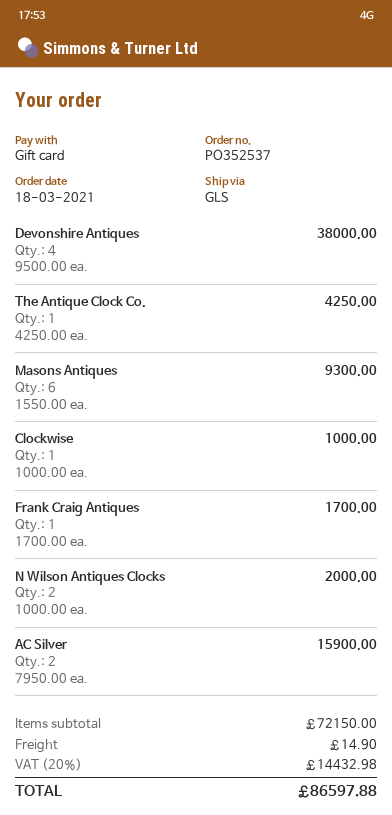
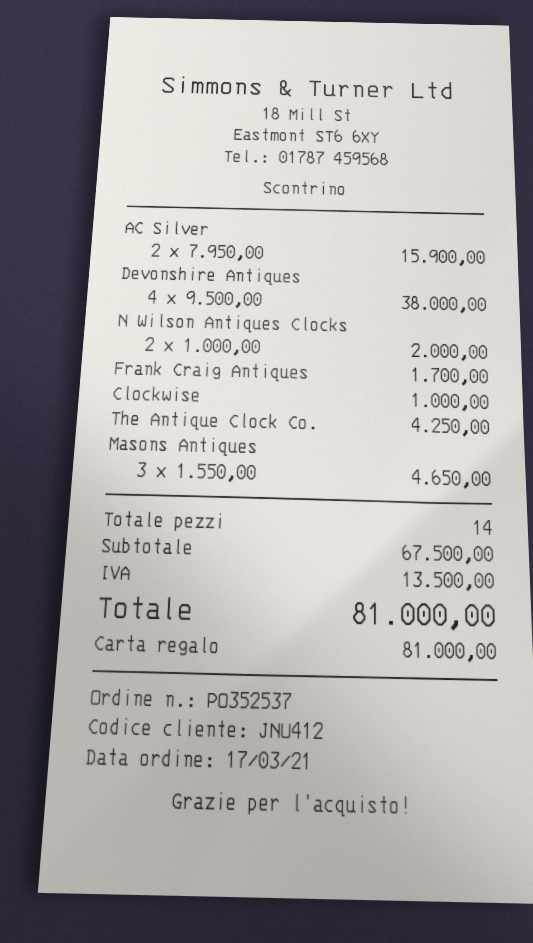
order date: 2021-03-18 -> 2021-03-17
Masons Antiques: 6 x 1550.00 = 9300.00 -> 3 x 1550.00 = 4650.00
subtotal: 72150.00 -> 67500.00
shipping: 14.90 -> none
tax: 14432.98 -> 13500.00
total: 86597.88 -> 81000.00

